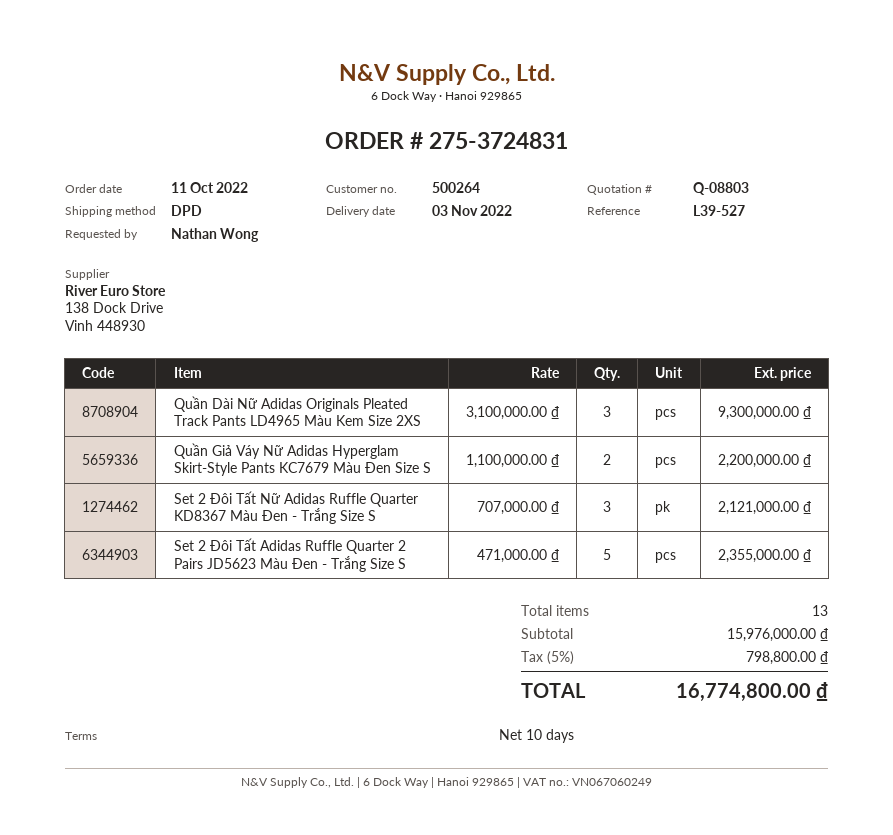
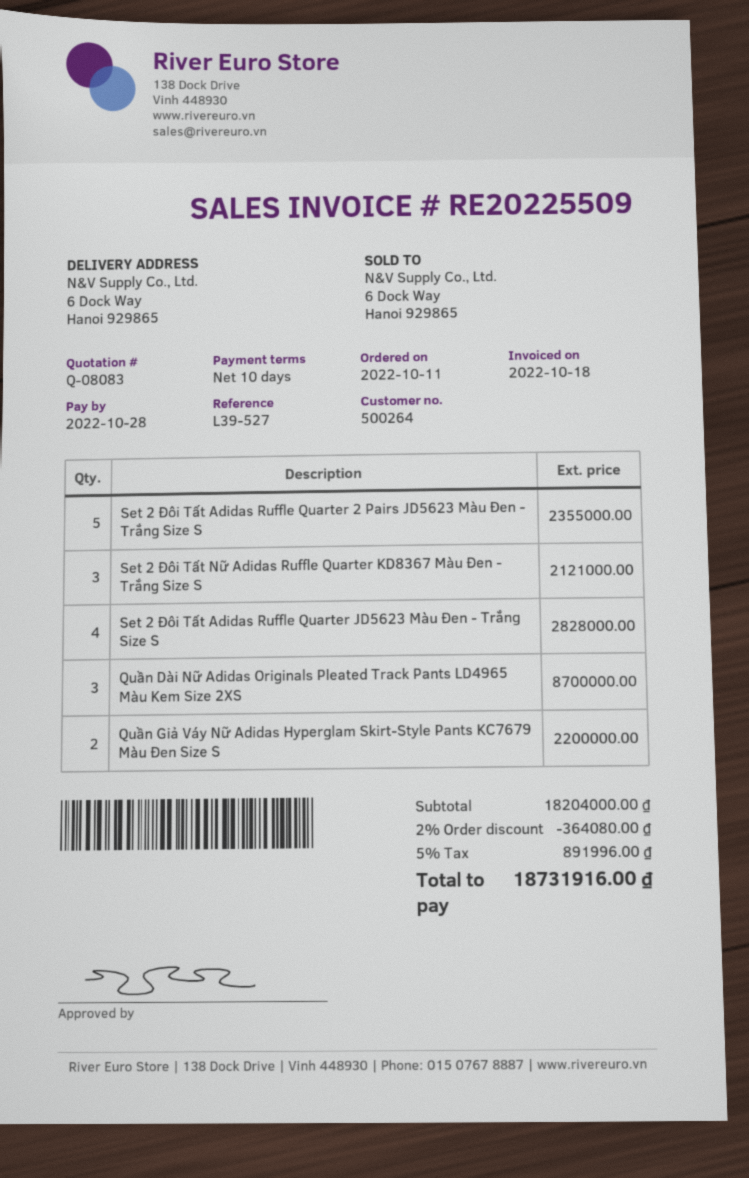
quote number: Q-08803 -> Q-08083
Quần Dài Nữ Adidas Originals Pleated Track Pants LD4965 Màu Kem Size 2XS: 3 for 9300000.00 -> 3 for 8700000.00
Set 2 Đôi Tất Adidas Ruffle Quarter JD5623 Màu Đen - Trắng Size S: none -> 4 for 2828000.00
subtotal: 15976000.00 -> 18204000.00
discount: none -> 2% = 364080.00
tax: 5% = 798800.00 -> 5% = 891996.00
total: 16774800.00 -> 18731916.00

